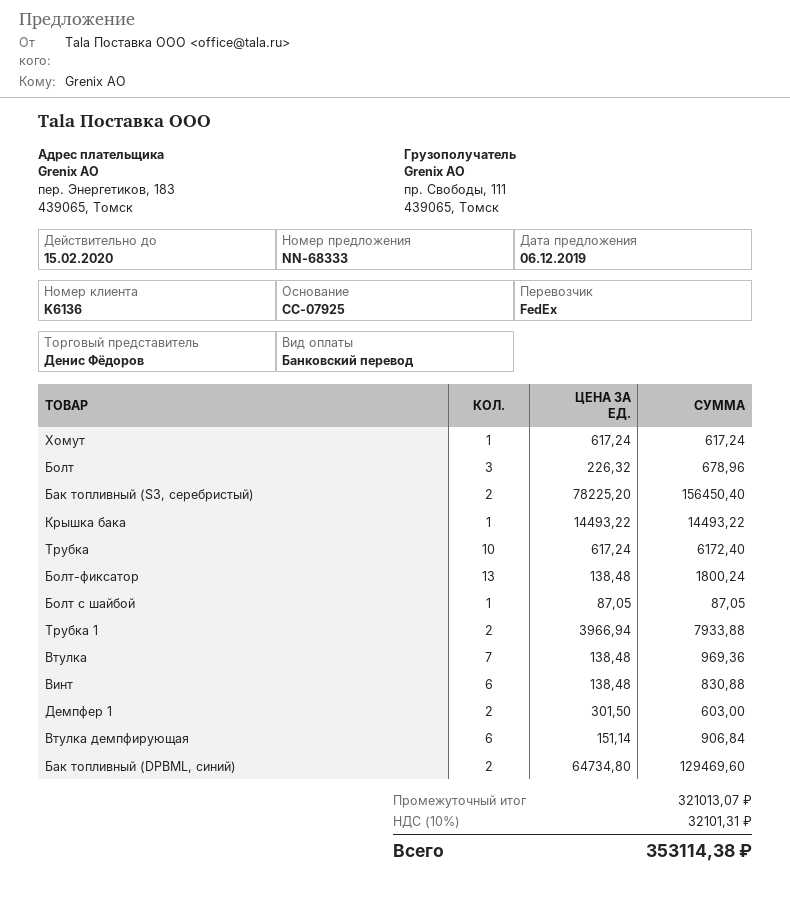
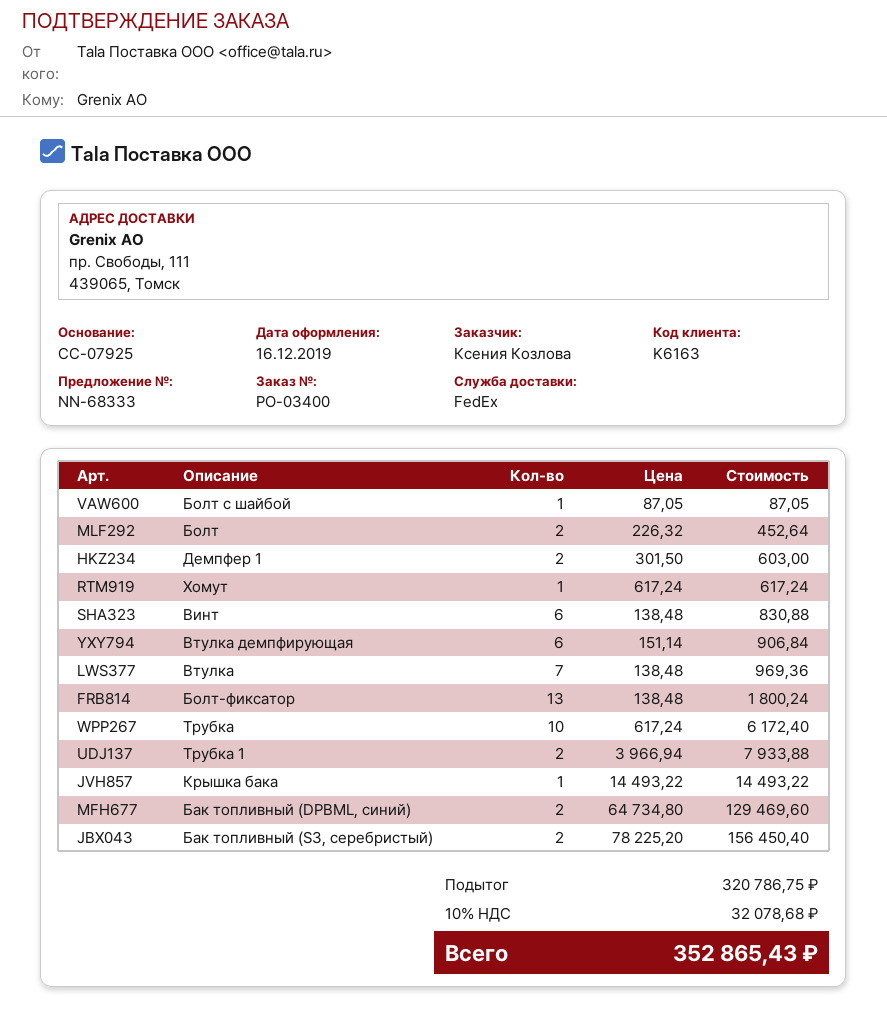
customer number: K6136 -> K6163
Болт: 3 x 226.32 = 678.96 -> 2 x 226.32 = 452.64
subtotal: 321013.07 -> 320786.75
tax: 10% = 32101.31 -> 10% = 32078.68
total: 353114.38 -> 352865.43

